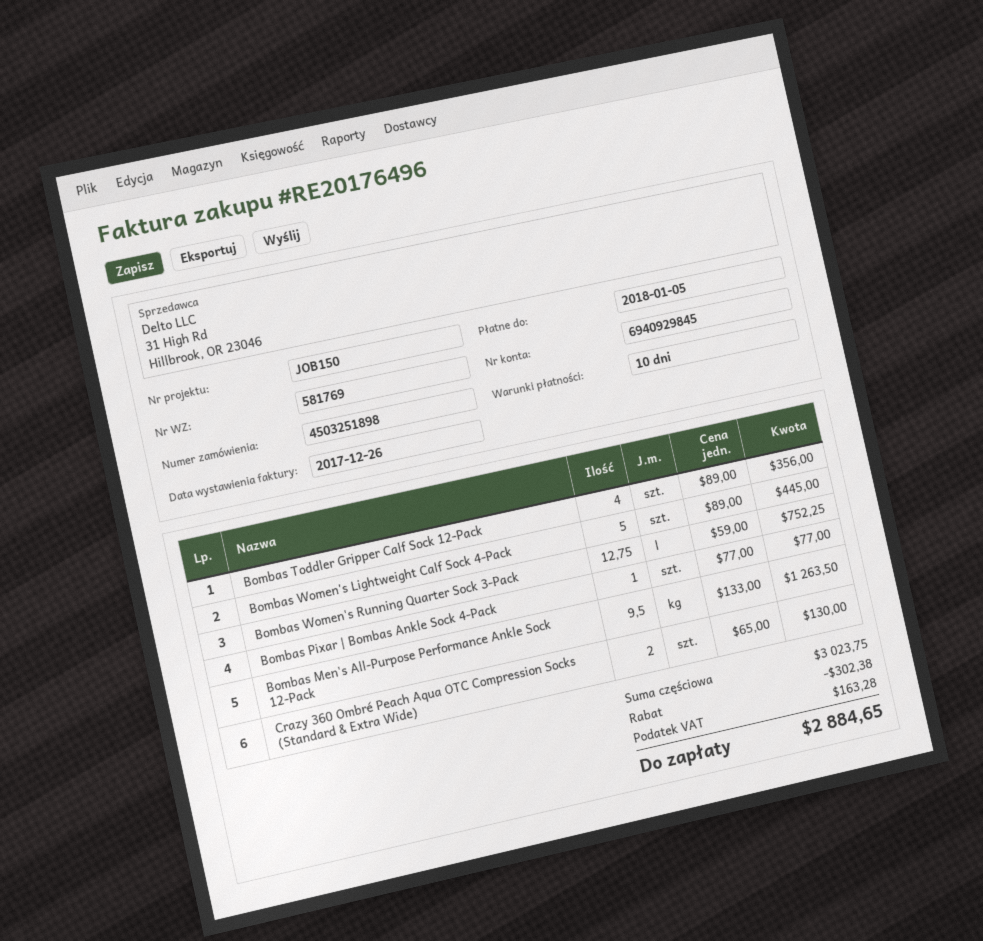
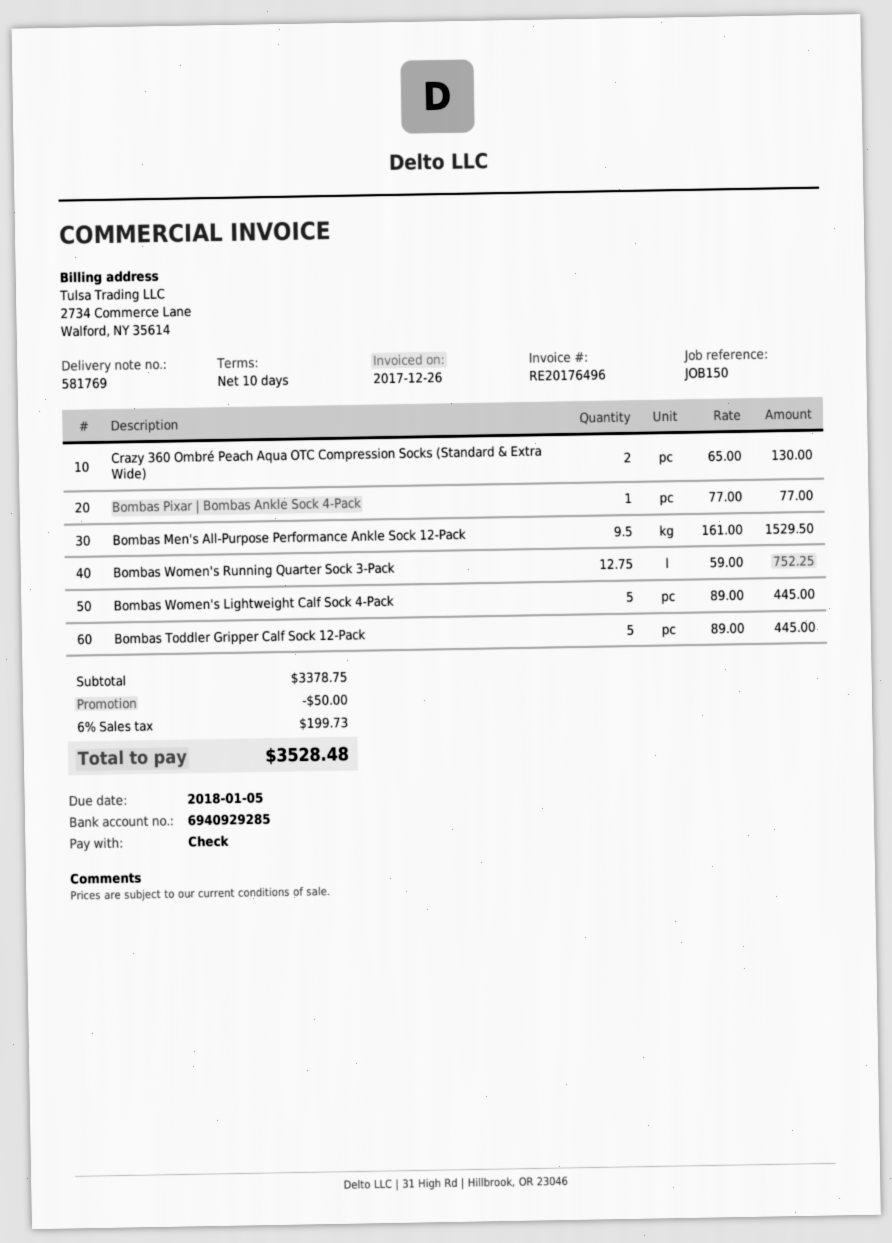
bank account: 6940929845 -> 6940929285
Bombas Toddler Gripper Calf Sock 12-Pack: 4 x 89.00 = 356.00 -> 5 x 89.00 = 445.00
Bombas Men's All-Purpose Performance Ankle Sock 12-Pack: 9.5 x 133.00 = 1263.50 -> 9.5 x 161.00 = 1529.50
subtotal: 3023.75 -> 3378.75
discount: 302.38 -> 50.00
tax: 163.28 -> 199.73
total: 2884.65 -> 3528.48

